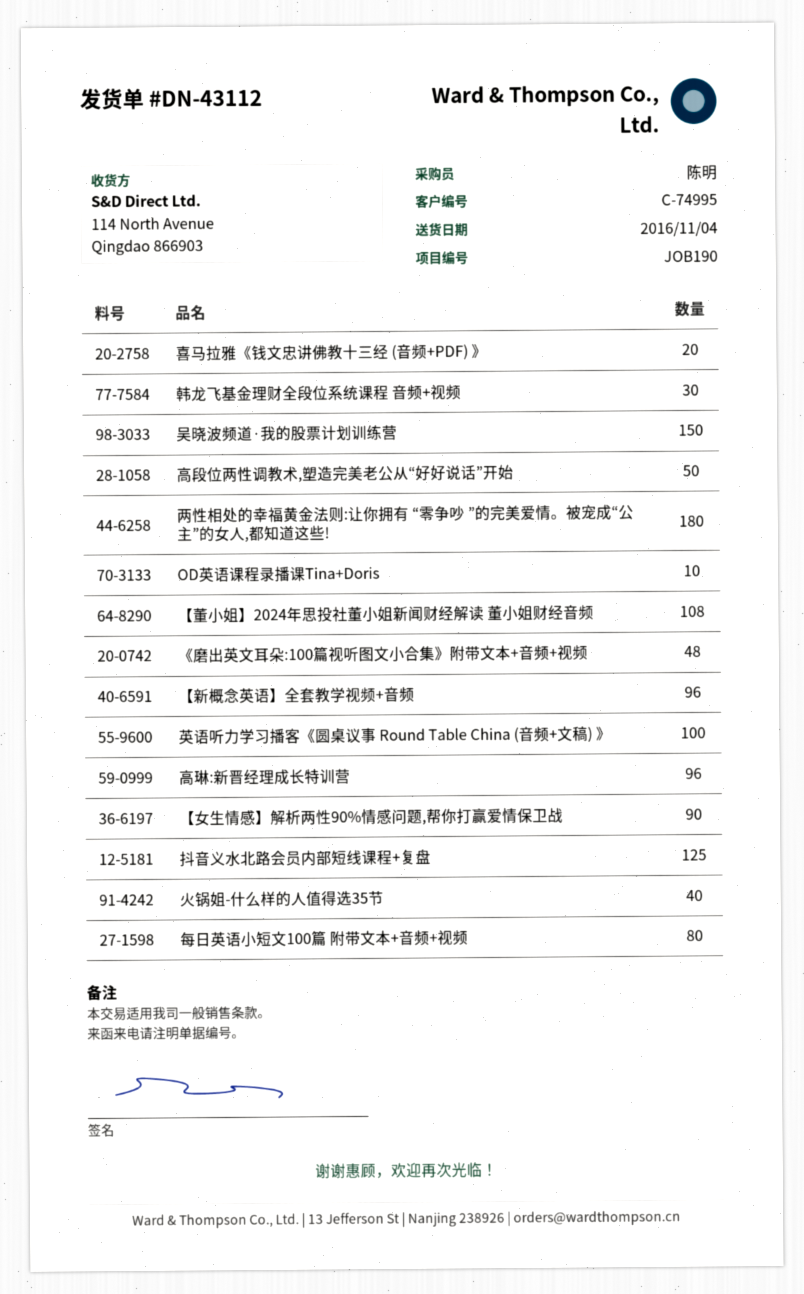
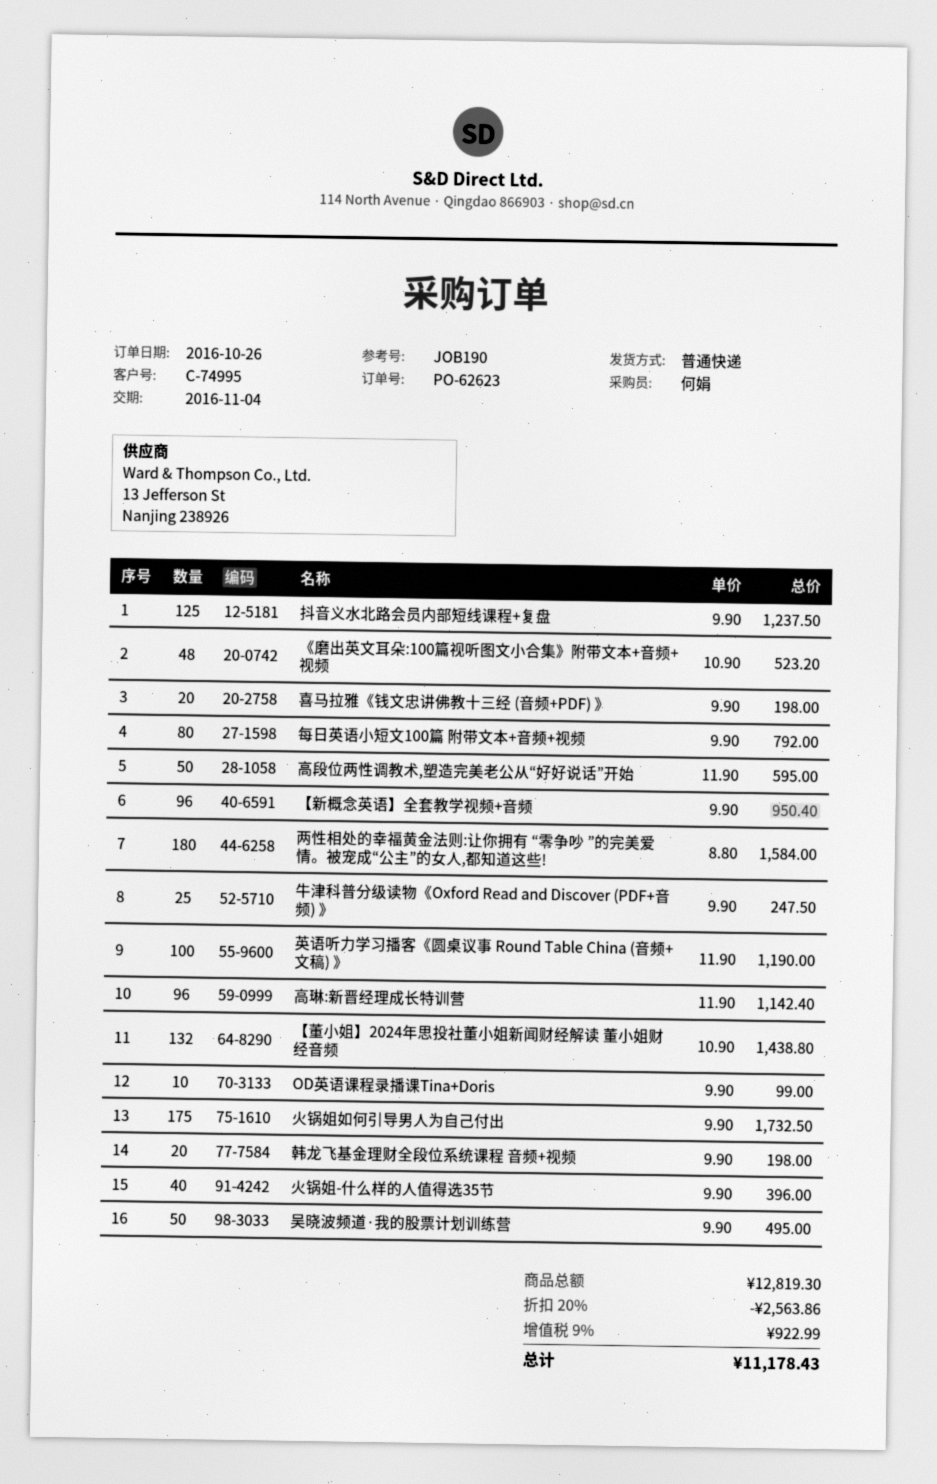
ordered by: 陈明 -> 何娟
韩龙飞基金理财全段位系统课程 音频+视频: 30 -> 20
吴晓波频道·我的股票计划训练营: 150 -> 50
【董小姐】2024年思投社董小姐新闻财经解读 董小姐财经音频: 108 -> 132
【女生情感】解析两性90%情感问题,帮你打赢爱情保卫战: 90 -> none
牛津科普分级读物《Oxford Read and Discover (PDF+音频) 》: none -> 25
火锅姐如何引导男人为自己付出: none -> 175

